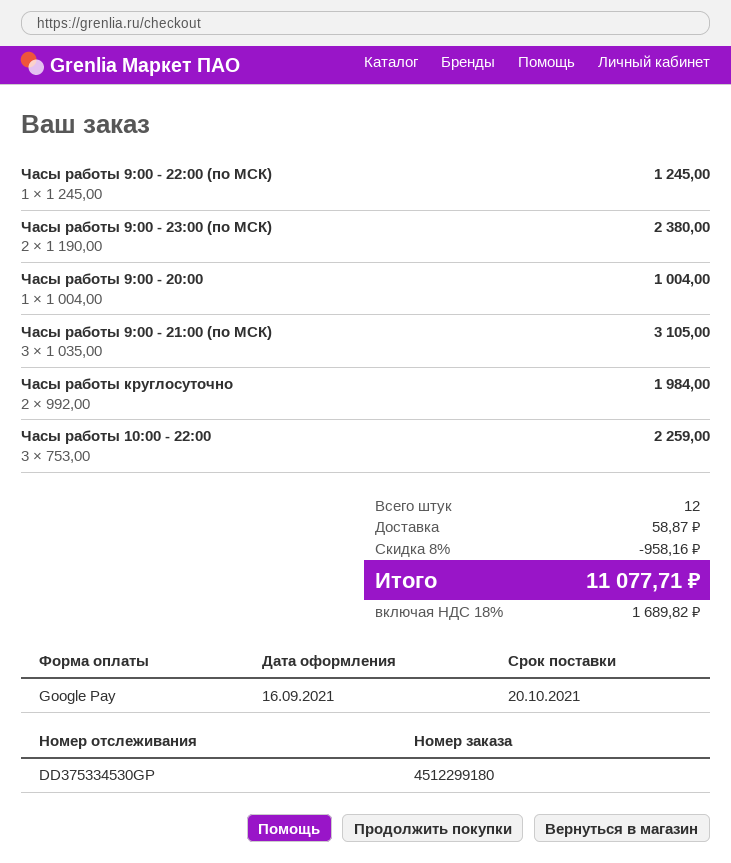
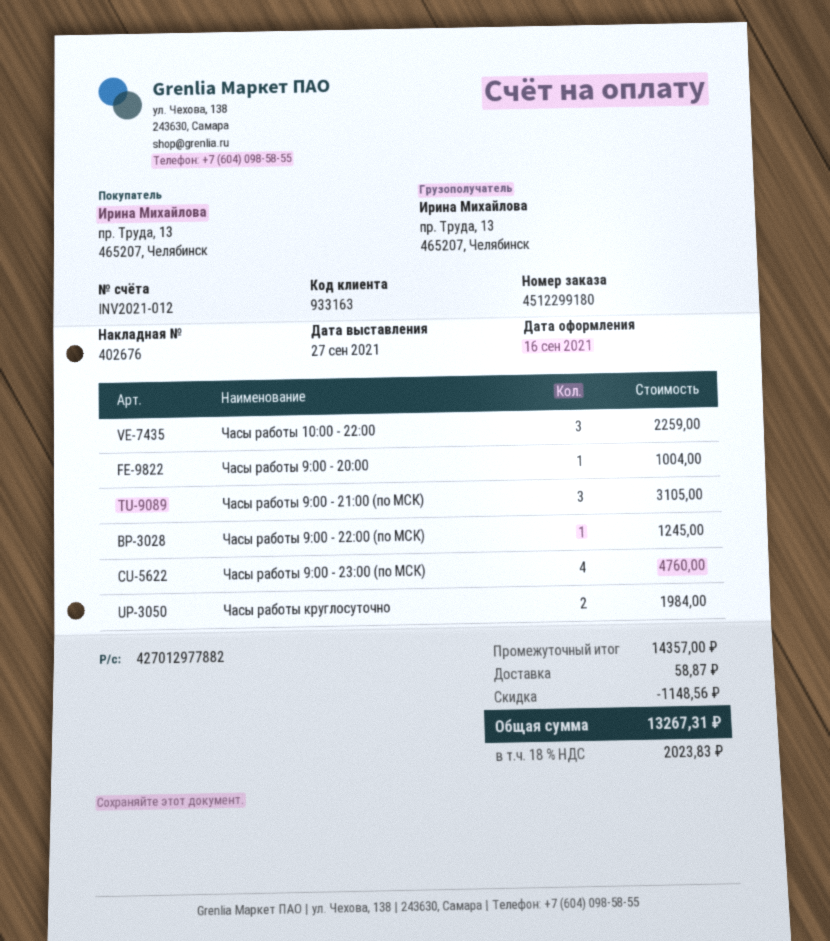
Часы работы 9:00 - 23:00 (по МСК): 2 for 2380.00 -> 4 for 4760.00
discount: 958.16 -> 1148.56
tax: 18% = 1689.82 -> 18% = 2023.83
total: 11077.71 -> 13267.31

